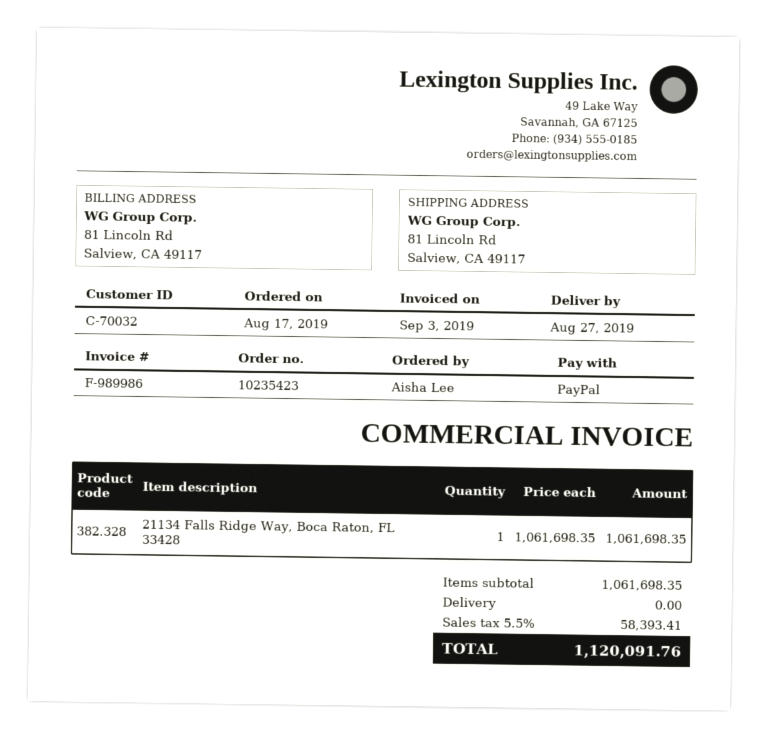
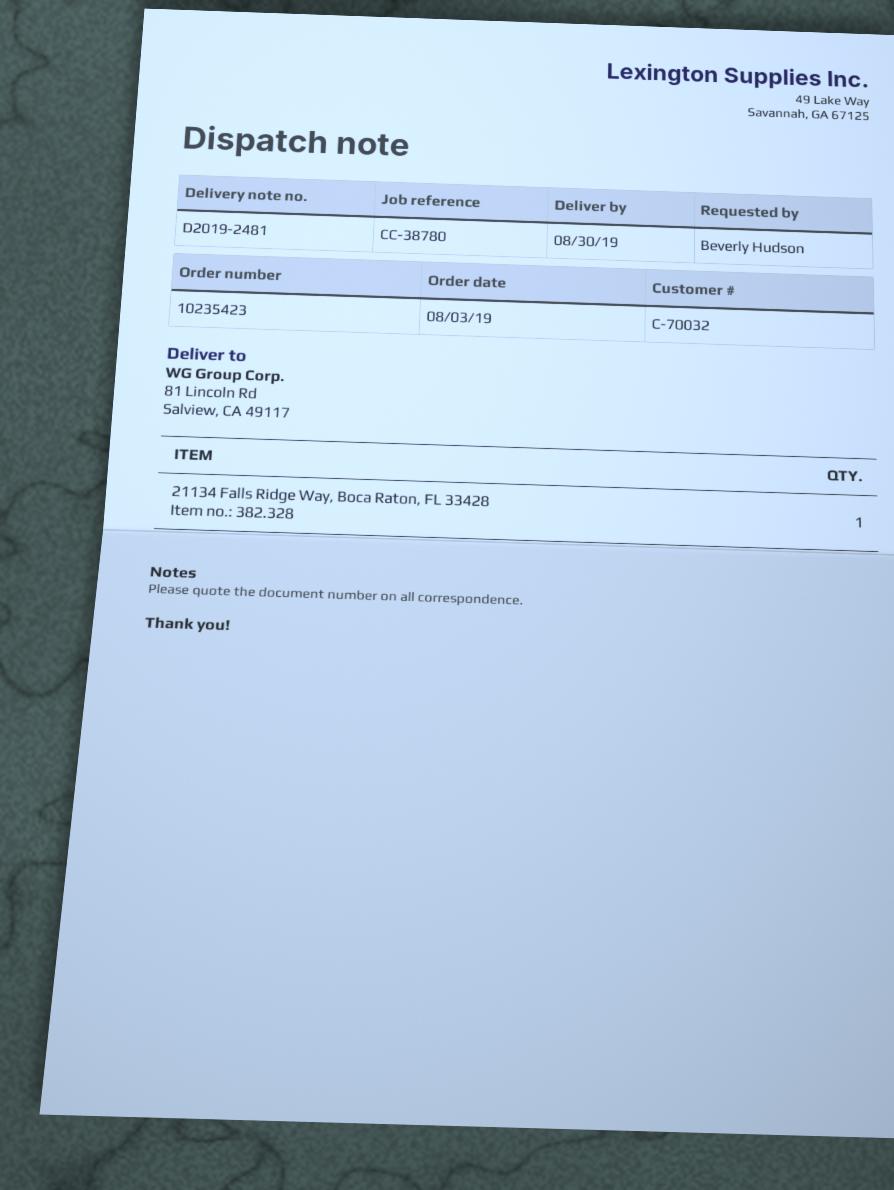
order date: 2019-08-17 -> 2019-08-03
delivery date: 2019-08-27 -> 2019-08-30
ordered by: Aisha Lee -> Beverly Hudson

